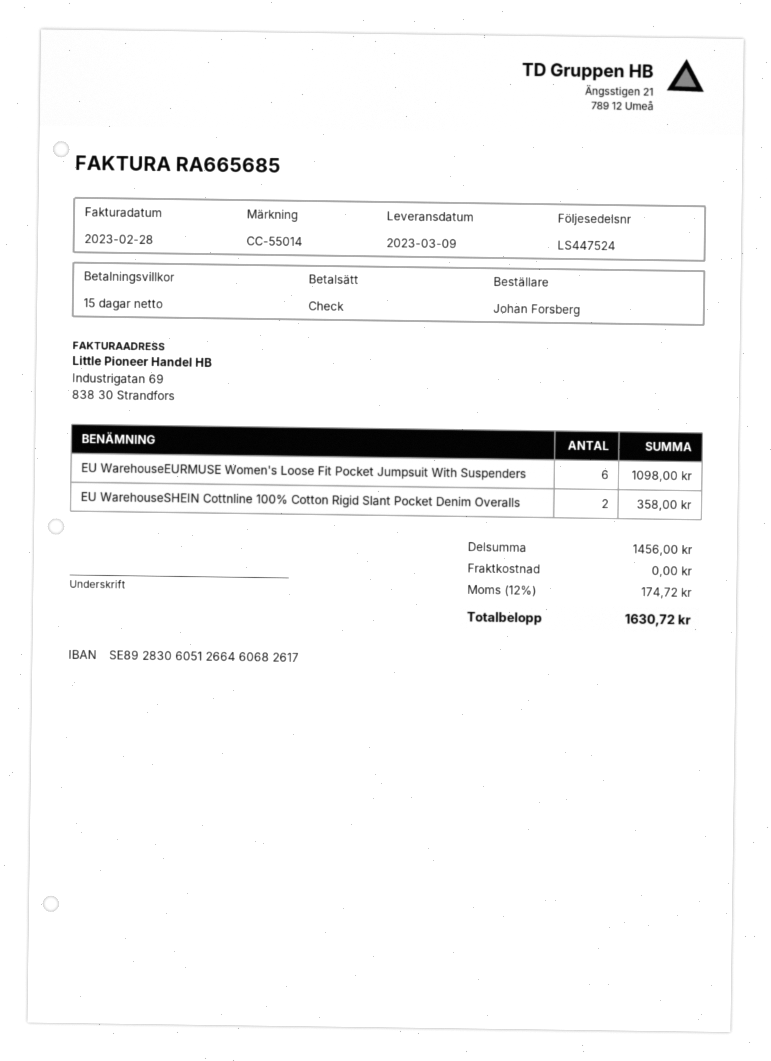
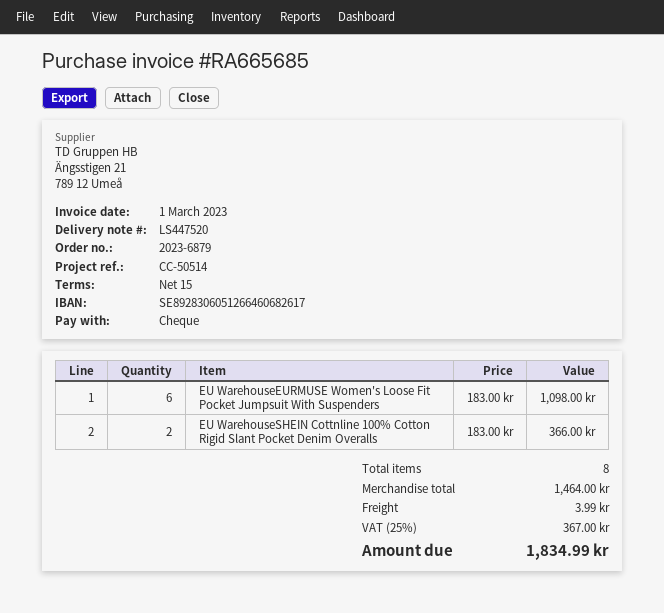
delivery note number: LS447524 -> LS447520
invoice date: 2023-02-28 -> 2023-03-01
reference: CC-55014 -> CC-50514
EU WarehouseSHEIN Cottnline 100% Cotton Rigid Slant Pocket Denim Overalls: 2 for 358.00 -> 2 for 366.00
subtotal: 1456.00 -> 1464.00
shipping: 0.00 -> 3.99
tax: 12% = 174.72 -> 25% = 367.00
total: 1630.72 -> 1834.99

